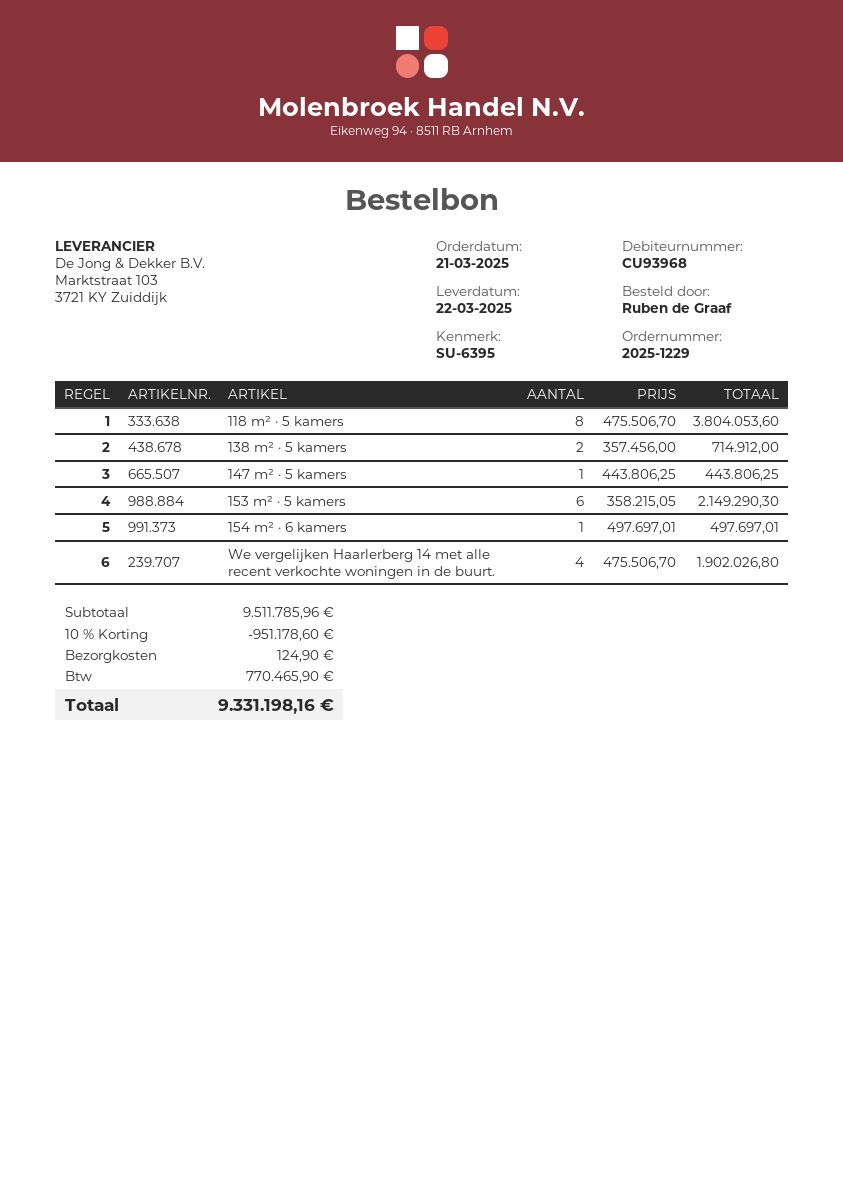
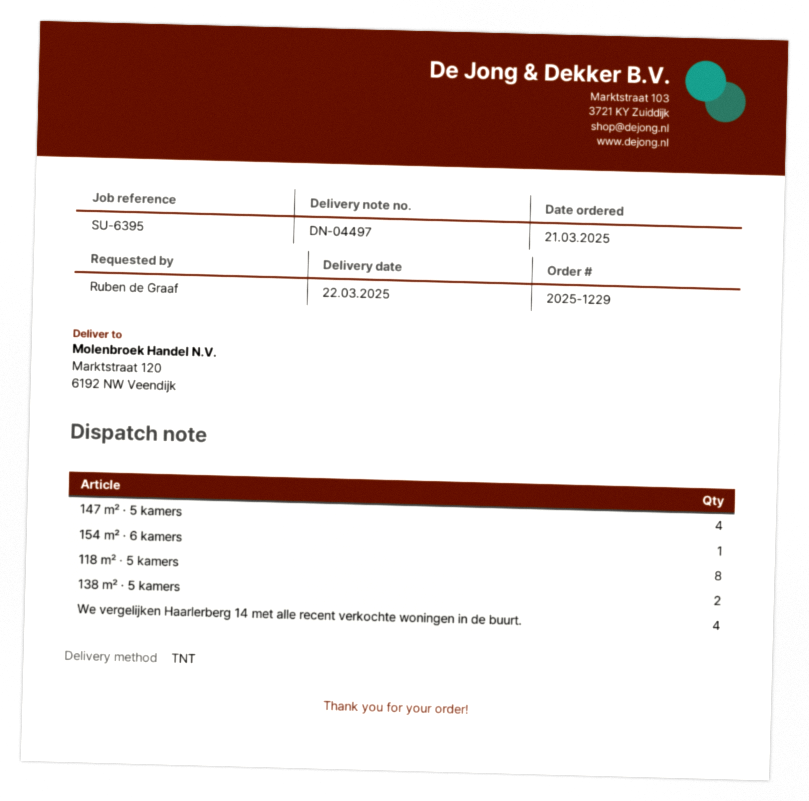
147 m² · 5 kamers: 1 -> 4
153 m² · 5 kamers: 6 -> none

